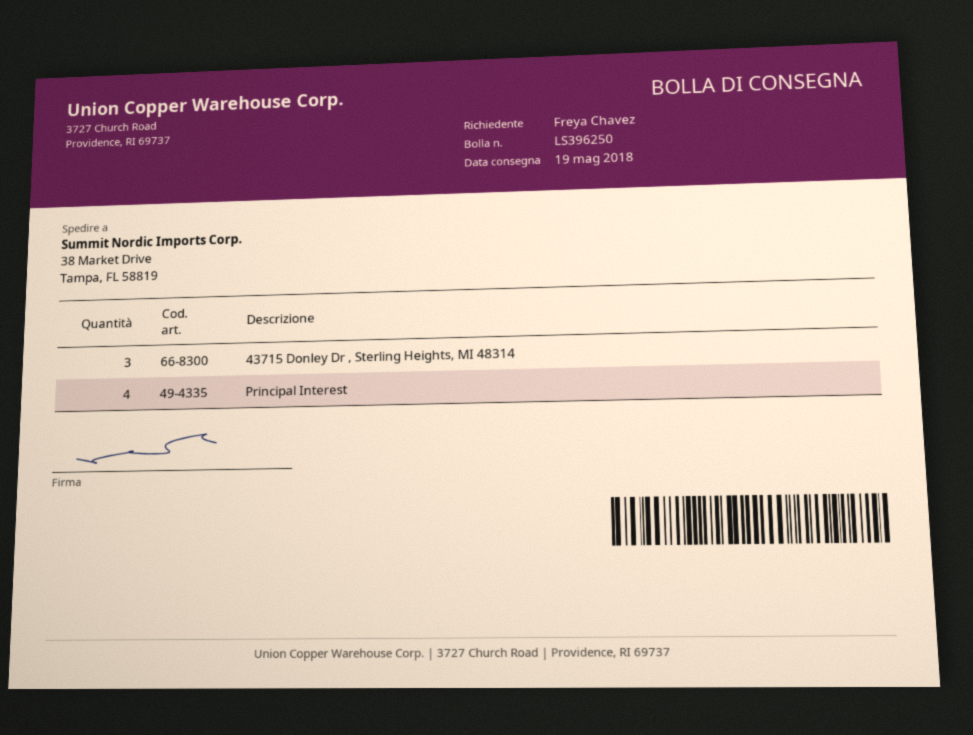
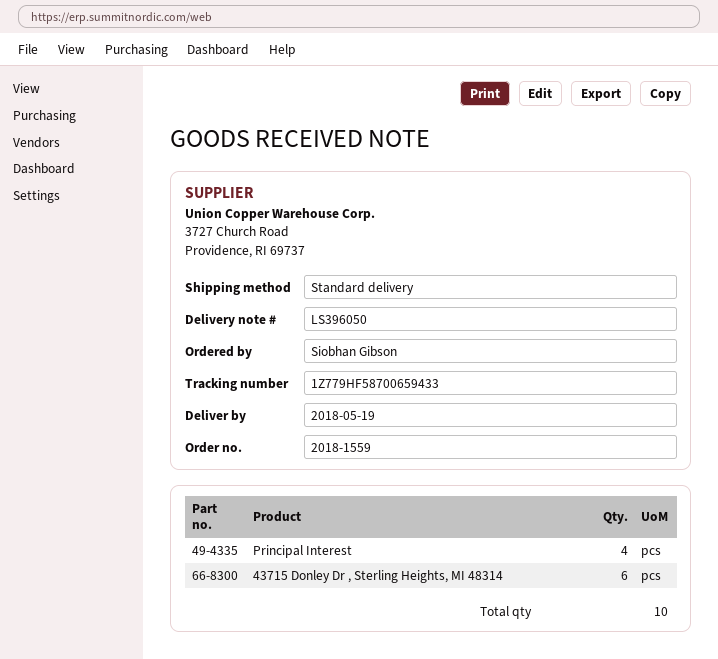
delivery note number: LS396250 -> LS396050
ordered by: Freya Chavez -> Siobhan Gibson
43715 Donley Dr , Sterling Heights, MI 48314: 3 -> 6

